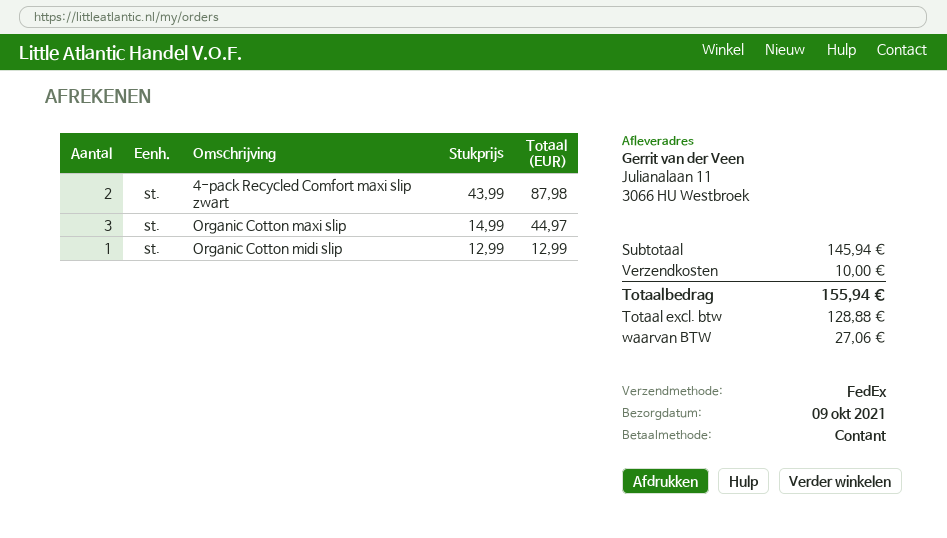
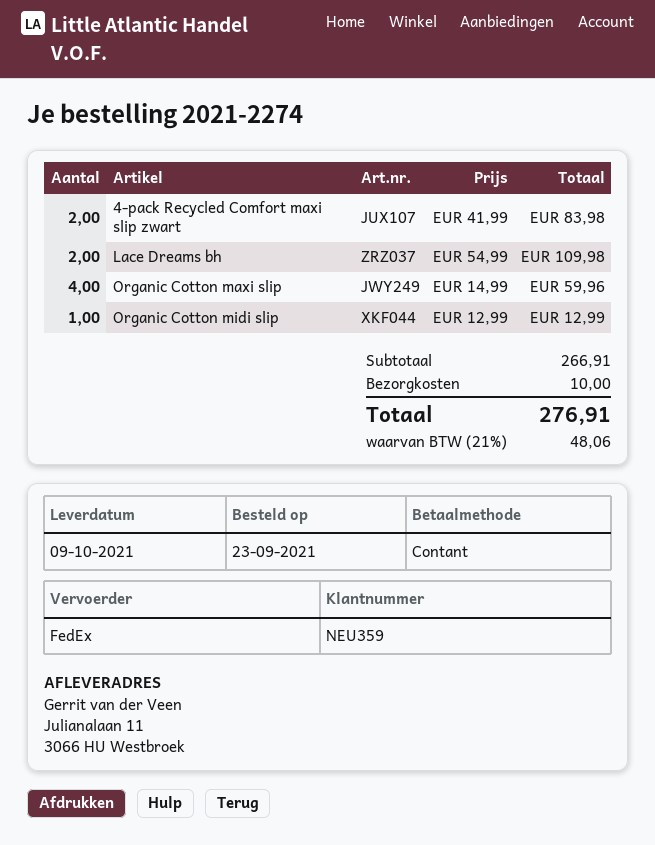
4-pack Recycled Comfort maxi slip zwart: 2 x 43.99 = 87.98 -> 2 x 41.99 = 83.98
Organic Cotton maxi slip: 3 x 14.99 = 44.97 -> 4 x 14.99 = 59.96
Lace Dreams bh: none -> 2 x 54.99 = 109.98
subtotal: 145.94 -> 266.91
tax: 27.06 -> 48.06
total: 155.94 -> 276.91

